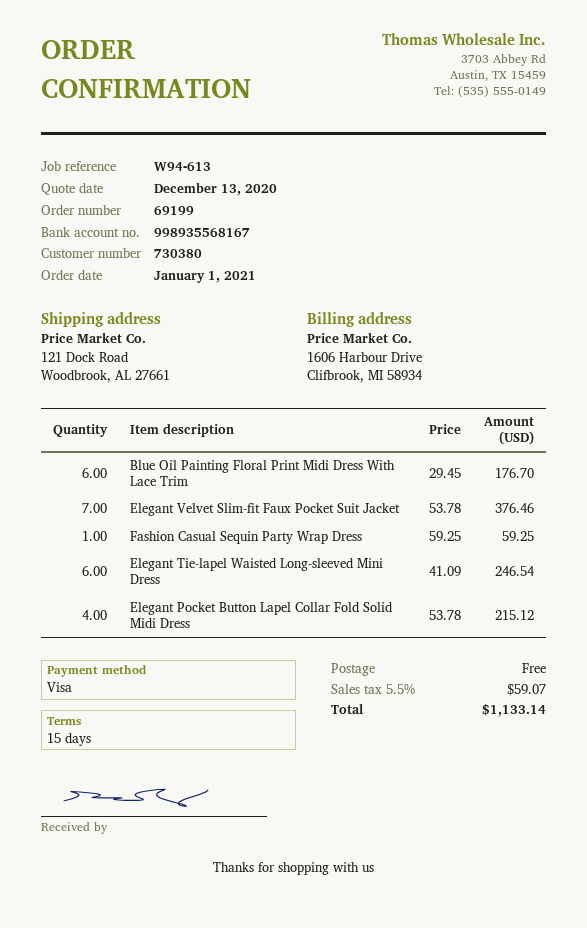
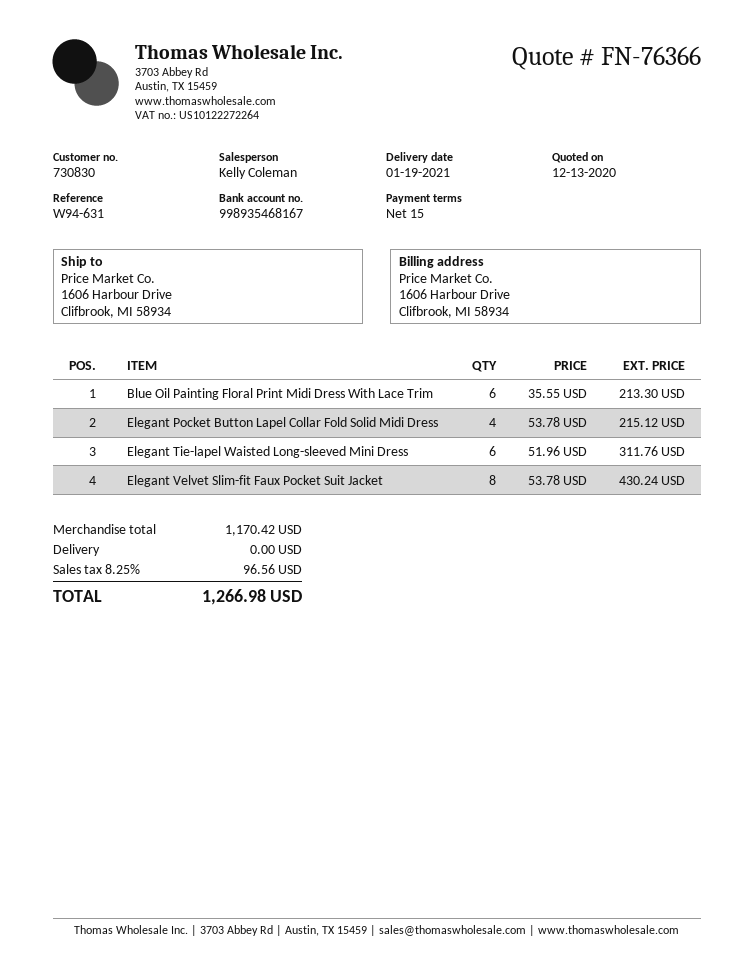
customer number: 730380 -> 730830
reference: W94-613 -> W94-631
bank account: 998935568167 -> 998935468167
ship to: 121 Dock Road, Woodbrook, AL 27661 -> 1606 Harbour Drive, Clifbrook, MI 58934
Blue Oil Painting Floral Print Midi Dress With Lace Trim: 6 x 29.45 = 176.70 -> 6 x 35.55 = 213.30
Elegant Velvet Slim-fit Faux Pocket Suit Jacket: 7 x 53.78 = 376.46 -> 8 x 53.78 = 430.24
Fashion Casual Sequin Party Wrap Dress: 1 x 59.25 = 59.25 -> none
Elegant Tie-lapel Waisted Long-sleeved Mini Dress: 6 x 41.09 = 246.54 -> 6 x 51.96 = 311.76
tax: 5.5% = 59.07 -> 8.25% = 96.56
total: 1133.14 -> 1266.98

